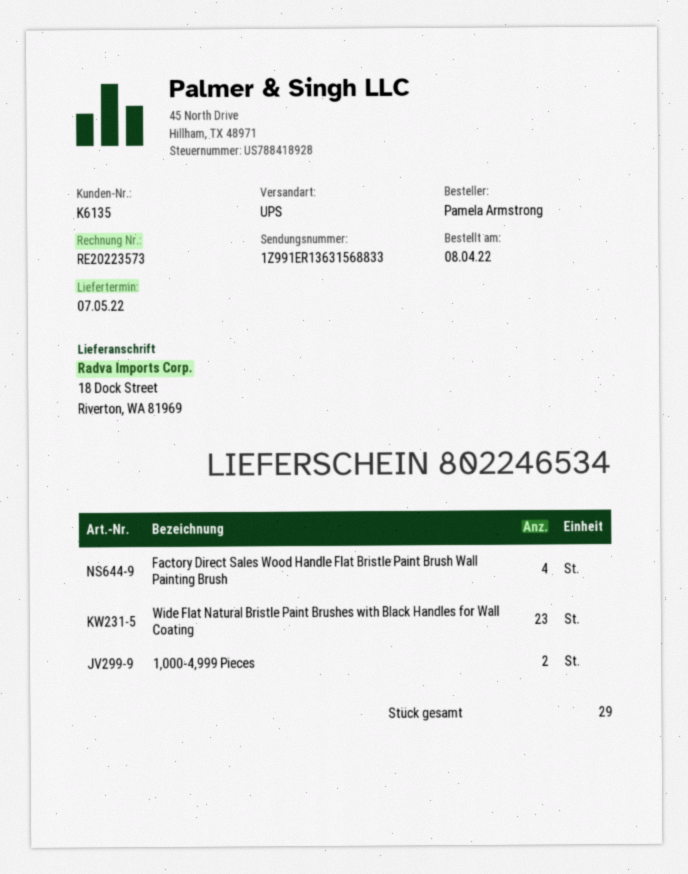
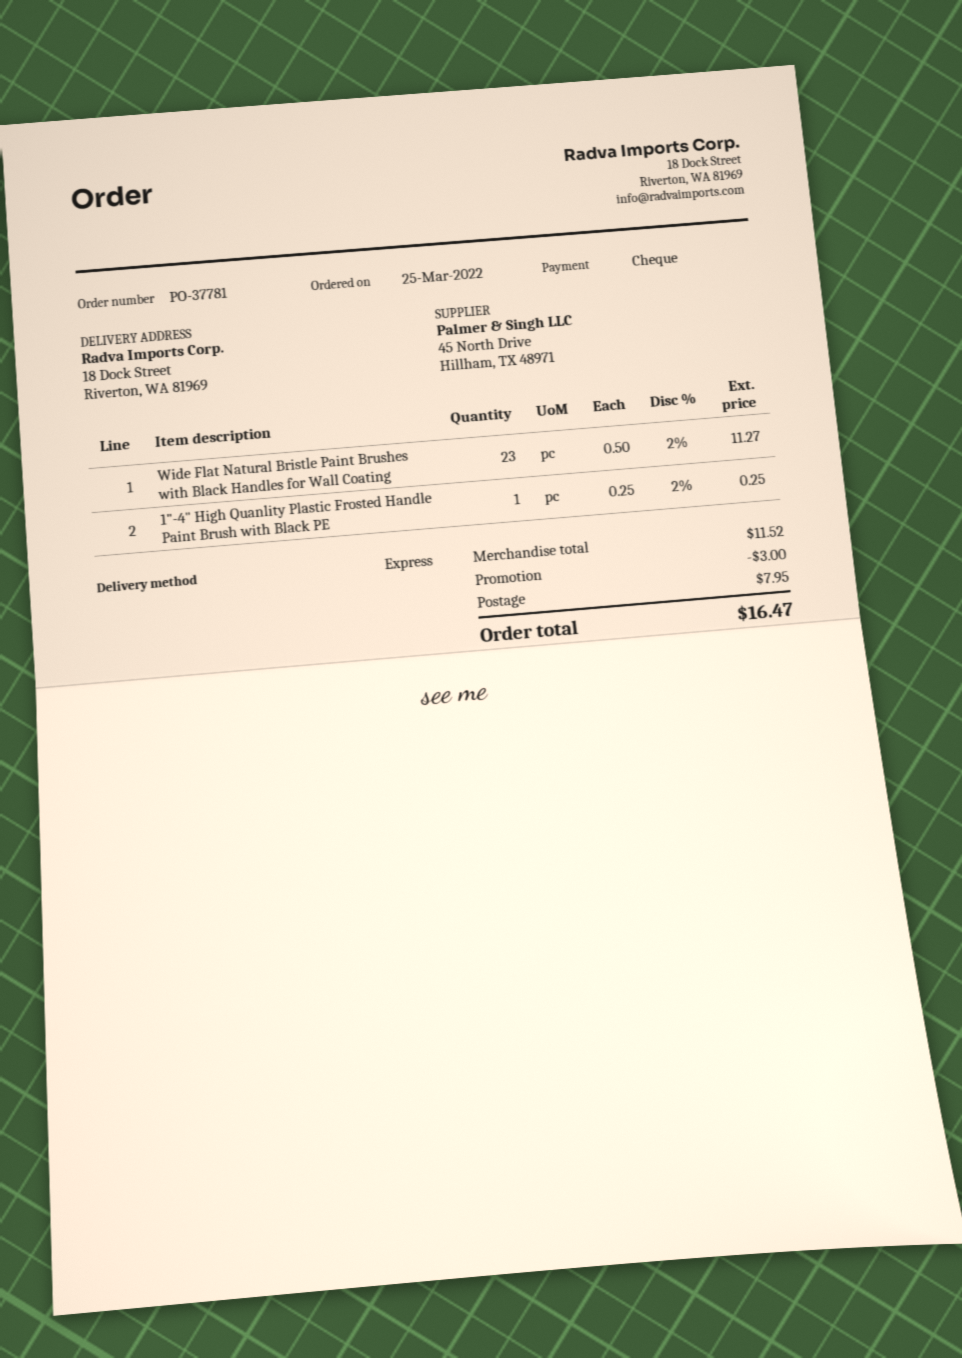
order date: 2022-04-08 -> 2022-03-25
shipping method: UPS -> express
Factory Direct Sales Wood Handle Flat Bristle Paint Brush Wall Painting Brush: 4 -> none
1,000-4,999 Pieces: 2 -> none
1"-4" High Quanlity Plastic Frosted Handle Paint Brush with Black PE: none -> 1

